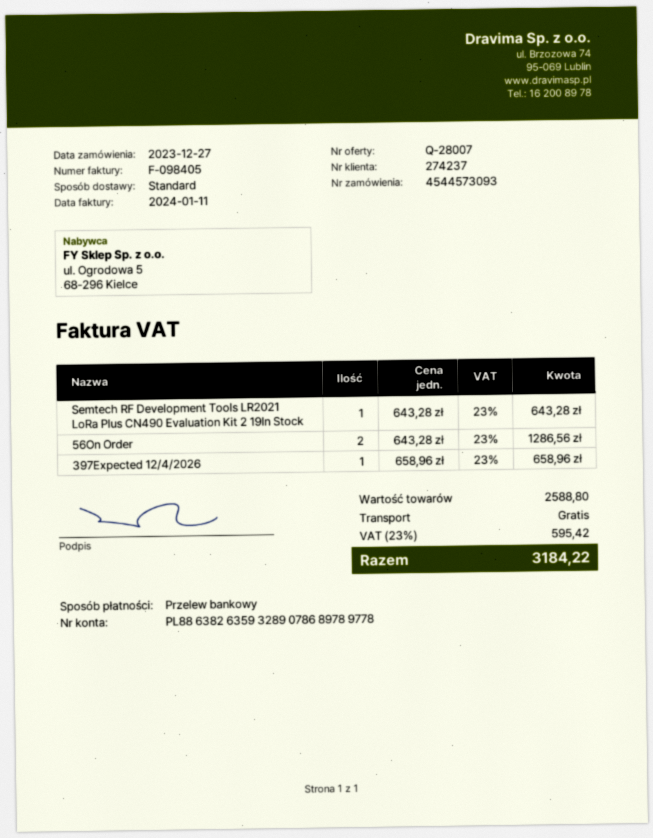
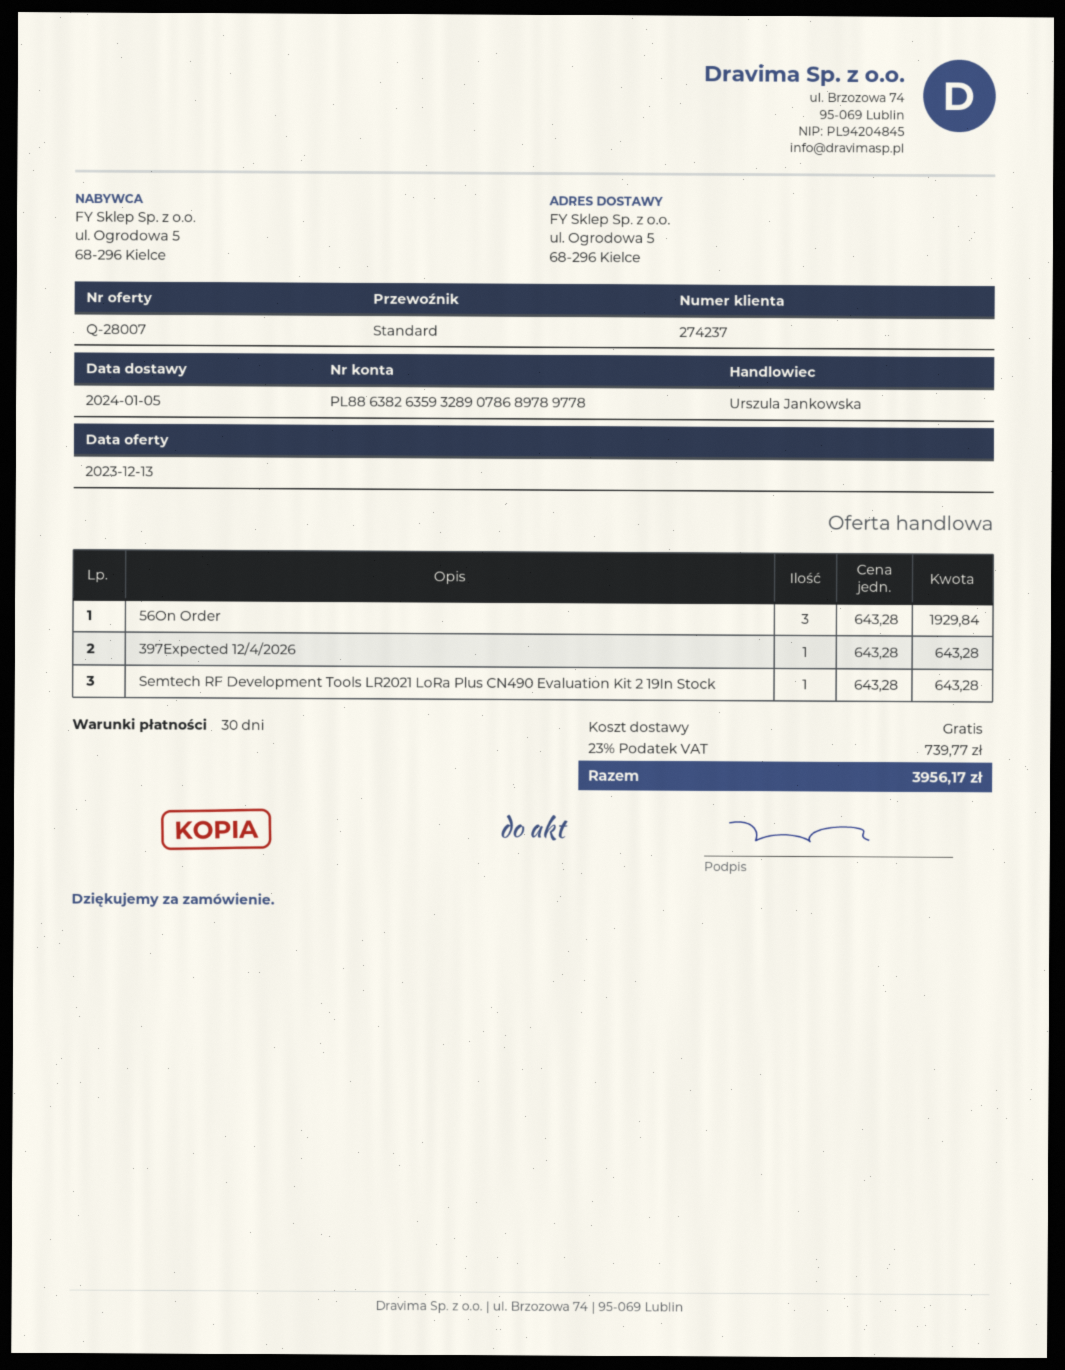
56On Order: 2 x 643.28 = 1286.56 -> 3 x 643.28 = 1929.84
397Expected 12/4/2026: 1 x 658.96 = 658.96 -> 1 x 643.28 = 643.28
tax: 23% = 595.42 -> 23% = 739.77
total: 3184.22 -> 3956.17

